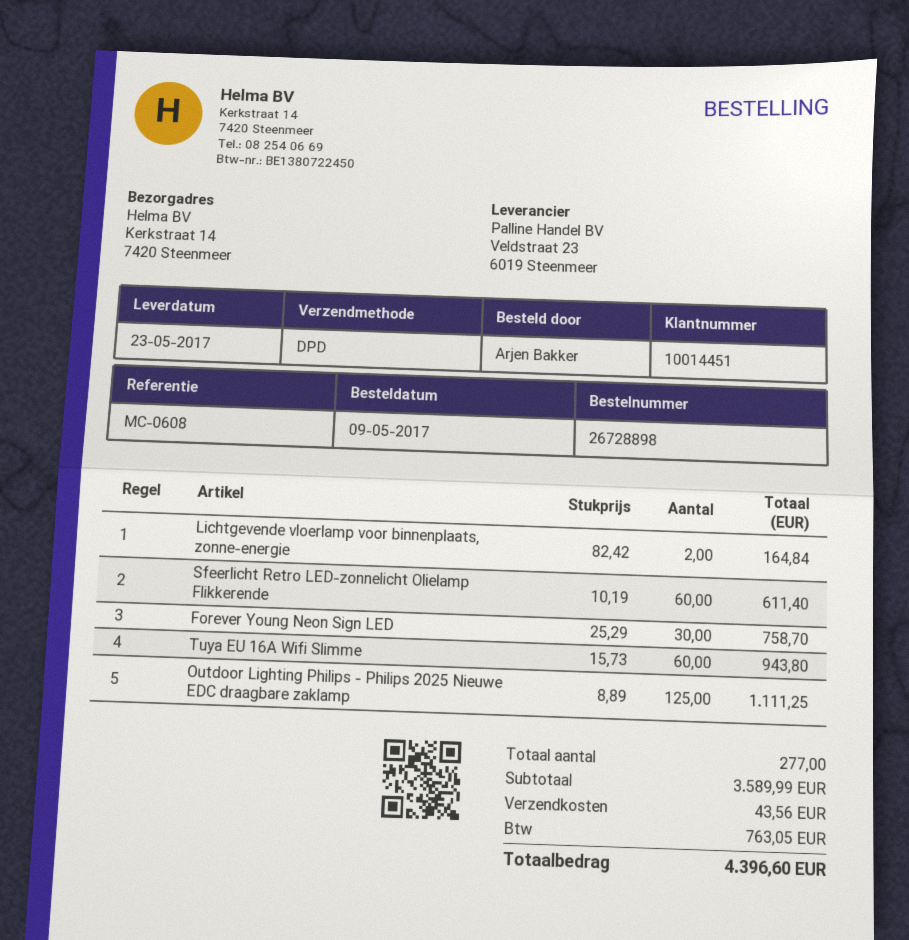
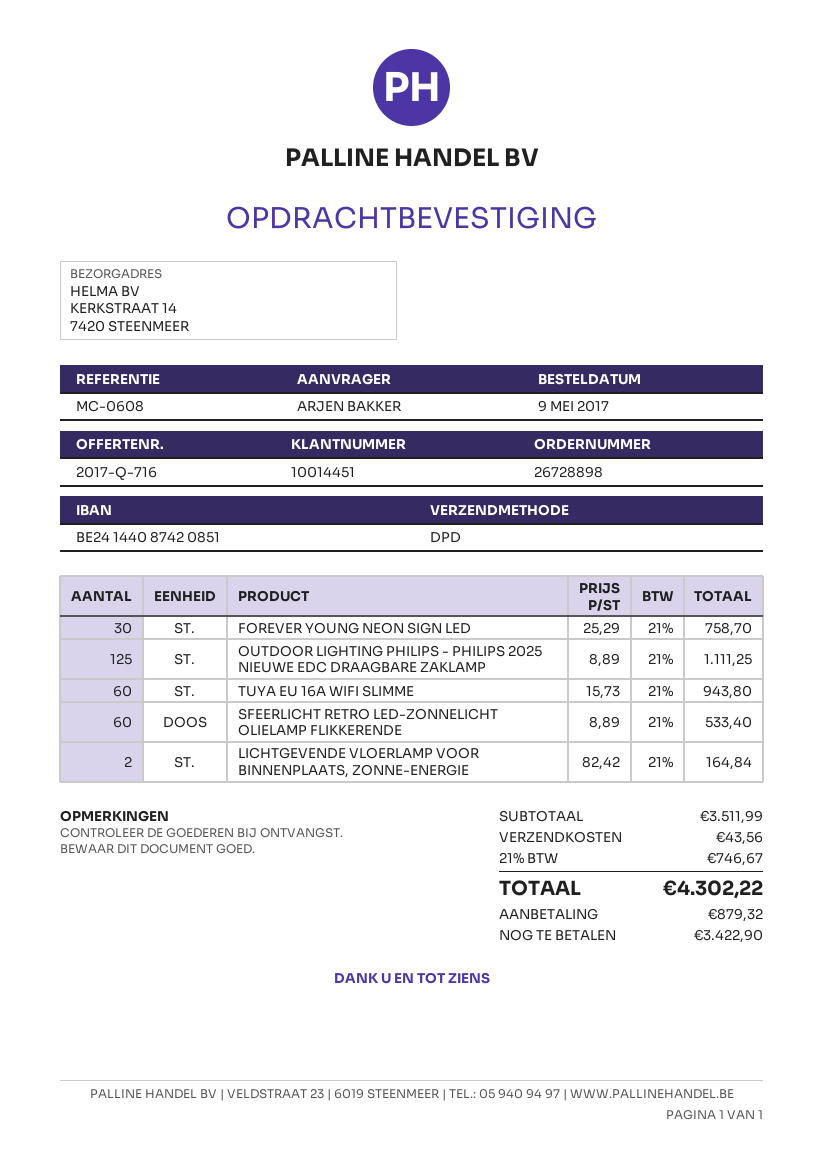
Sfeerlicht Retro LED-zonnelicht Olielamp Flikkerende: 60 x 10.19 = 611.40 -> 60 x 8.89 = 533.40
subtotal: 3589.99 -> 3511.99
tax: 763.05 -> 746.67
total: 4396.60 -> 4302.22

